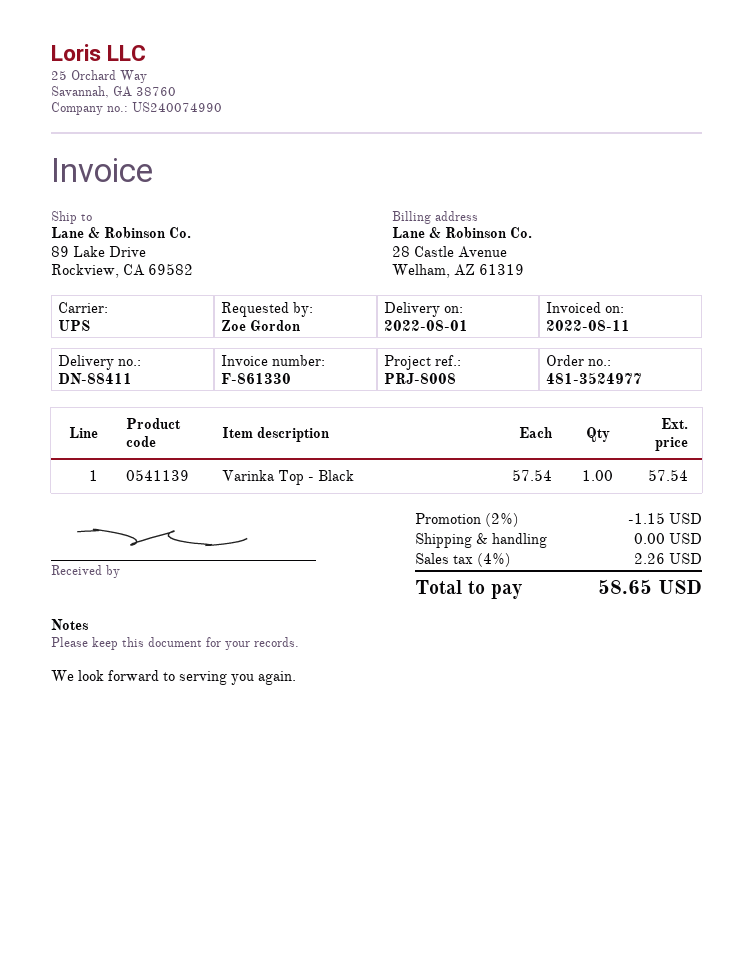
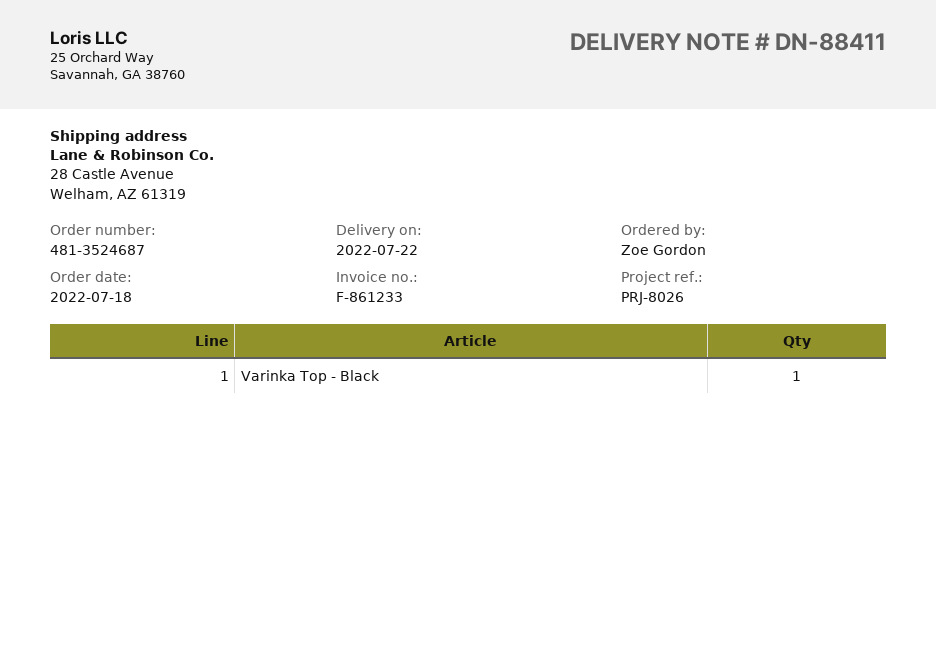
order number: 481-3524977 -> 481-3524687
delivery date: 2022-08-01 -> 2022-07-22
invoice number: F-861330 -> F-861233
reference: PRJ-8008 -> PRJ-8026
ship to: 89 Lake Drive, Rockview, CA 69582 -> 28 Castle Avenue, Welham, AZ 61319

